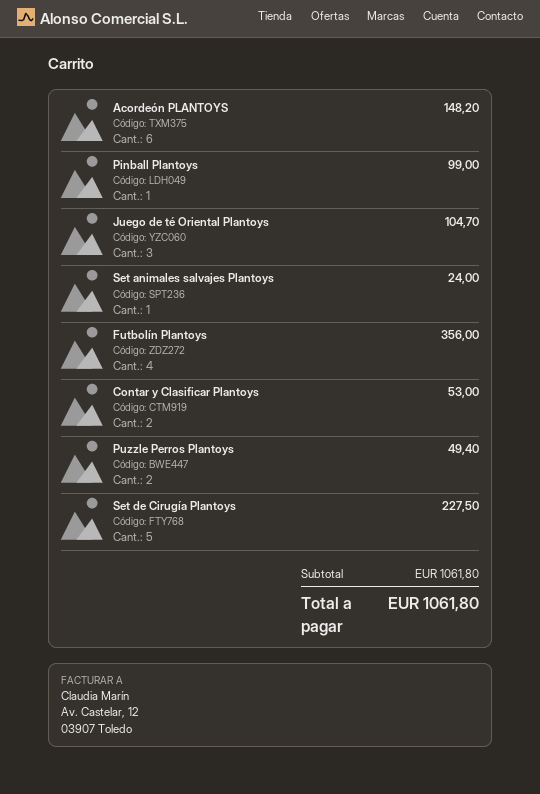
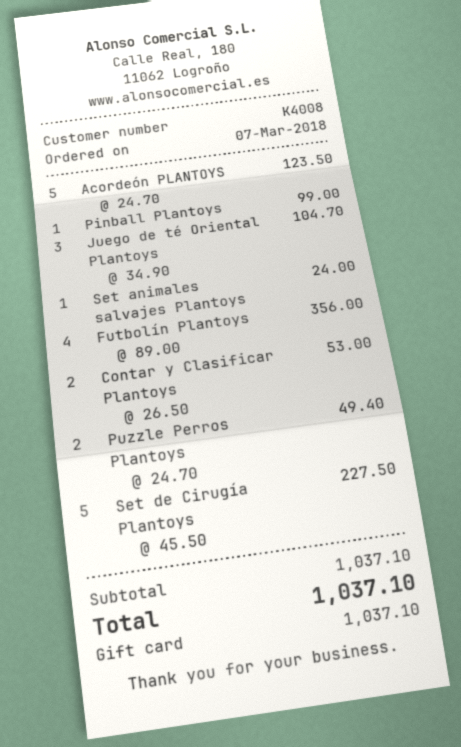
Acordeón PLANTOYS: 6 for 148.20 -> 5 for 123.50
subtotal: 1061.80 -> 1037.10
total: 1061.80 -> 1037.10

